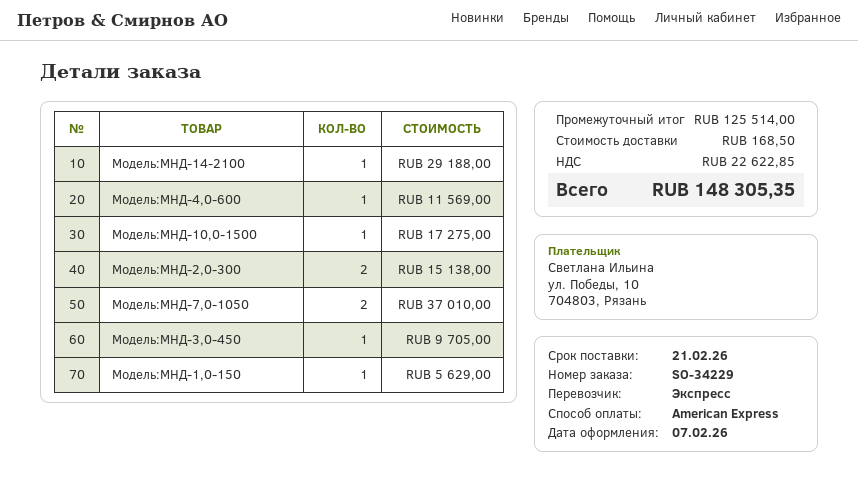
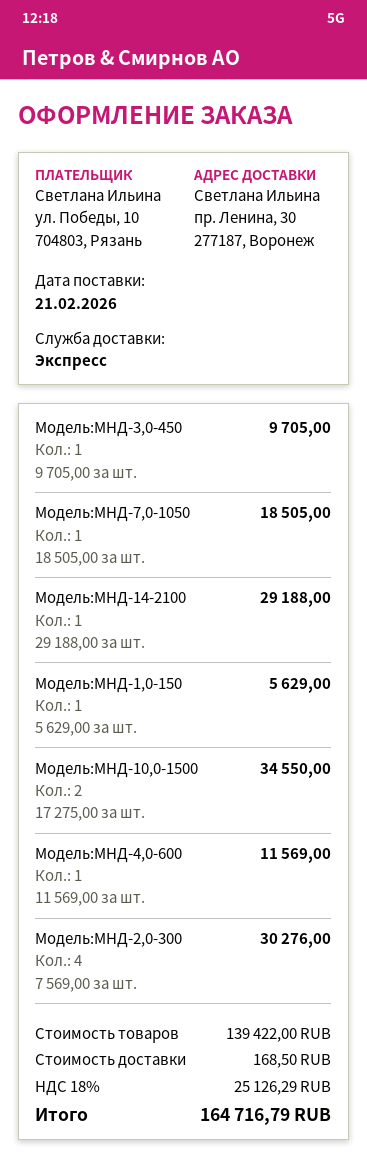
Модель:МНД-10,0-1500: 1 for 17275.00 -> 2 for 34550.00
Модель:МНД-2,0-300: 2 for 15138.00 -> 4 for 30276.00
Модель:МНД-7,0-1050: 2 for 37010.00 -> 1 for 18505.00
subtotal: 125514.00 -> 139422.00
tax: 22622.85 -> 25126.29
total: 148305.35 -> 164716.79

